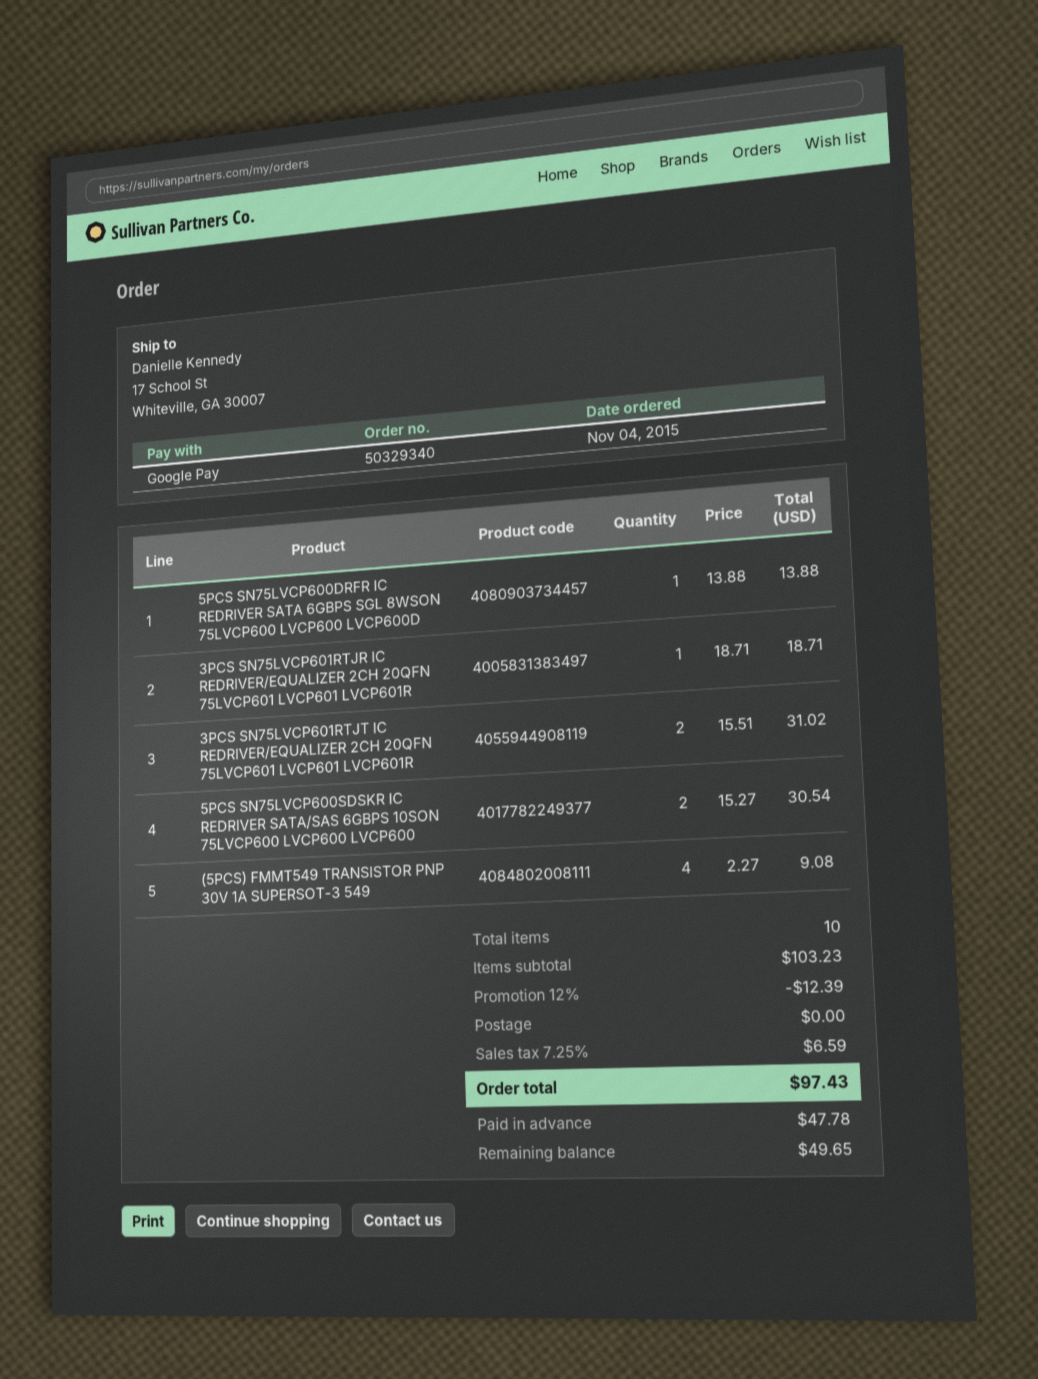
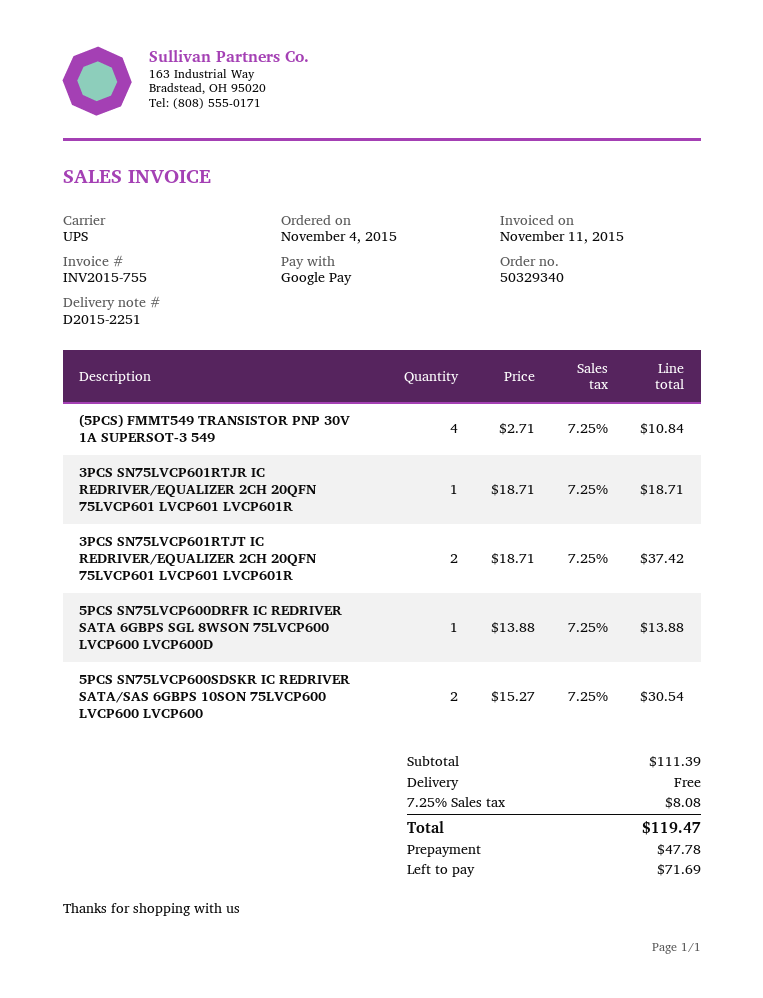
3PCS SN75LVCP601RTJT IC REDRIVER/EQUALIZER 2CH 20QFN 75LVCP601 LVCP601 LVCP601R: 2 x 15.51 = 31.02 -> 2 x 18.71 = 37.42
(5PCS) FMMT549 TRANSISTOR PNP 30V 1A SUPERSOT-3 549: 4 x 2.27 = 9.08 -> 4 x 2.71 = 10.84
subtotal: 103.23 -> 111.39
discount: 12% = 12.39 -> none
tax: 7.25% = 6.59 -> 7.25% = 8.08
total: 97.43 -> 119.47
balance: 49.65 -> 71.69

